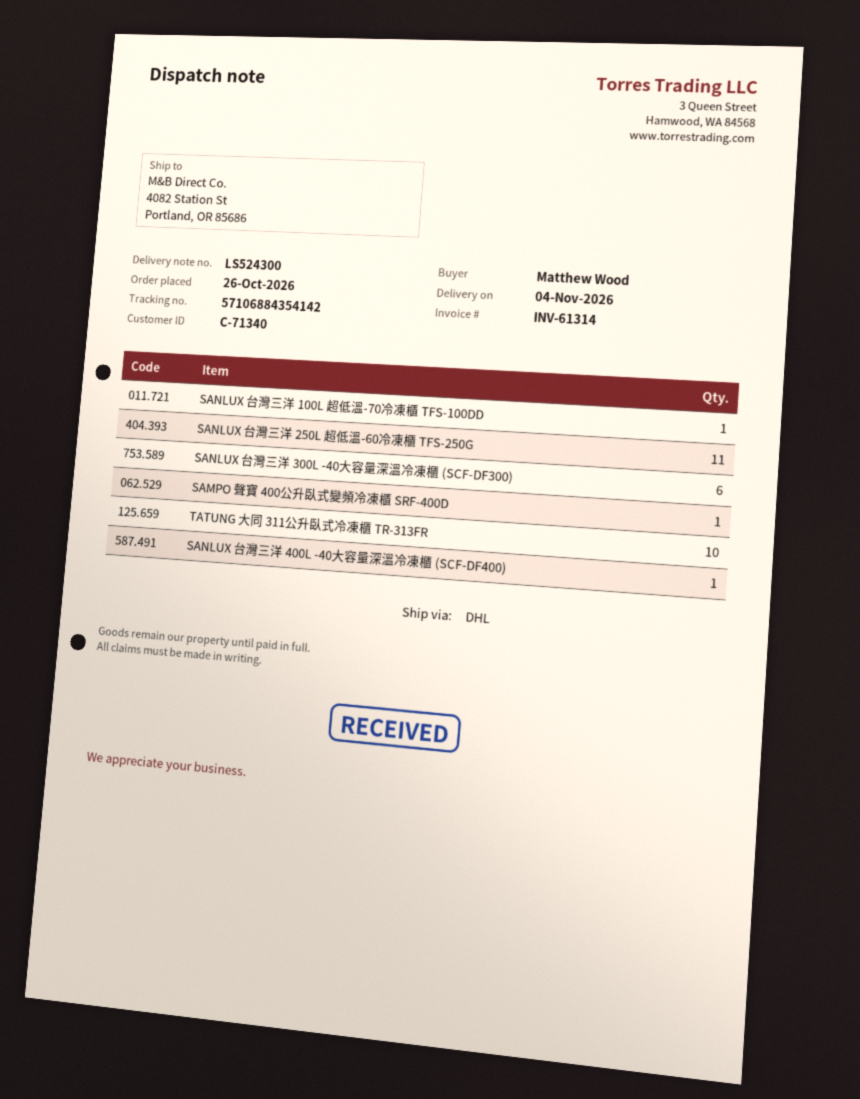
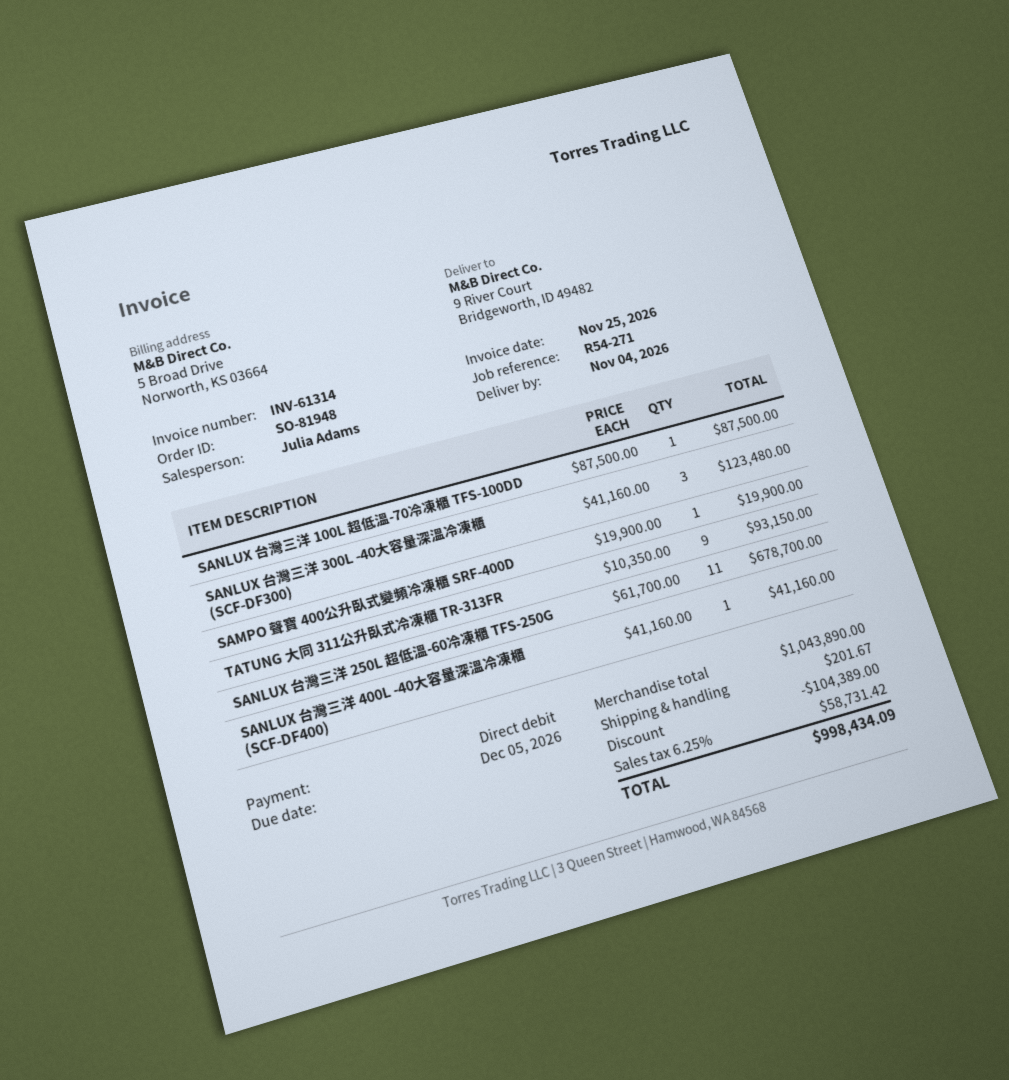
ship to: 4082 Station St, Portland, OR 85686 -> 9 River Court, Bridgeworth, ID 49482
SANLUX 台灣三洋 300L -40大容量深溫冷凍櫃 (SCF-DF300): 6 -> 3
TATUNG 大同 311公升臥式冷凍櫃 TR-313FR: 10 -> 9

